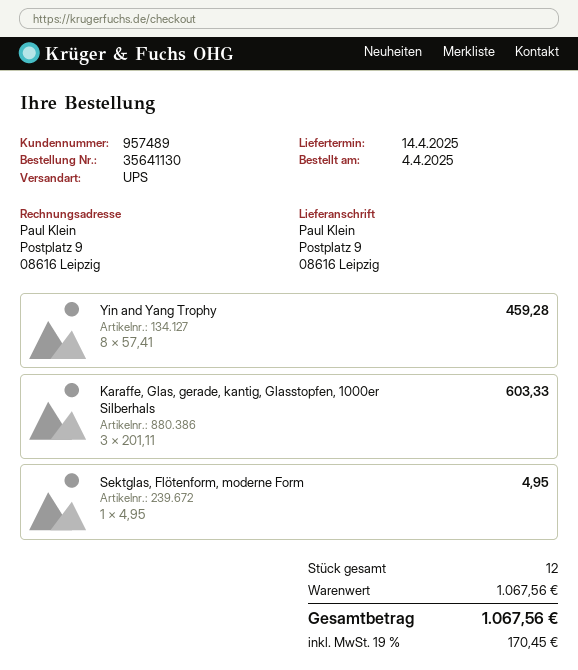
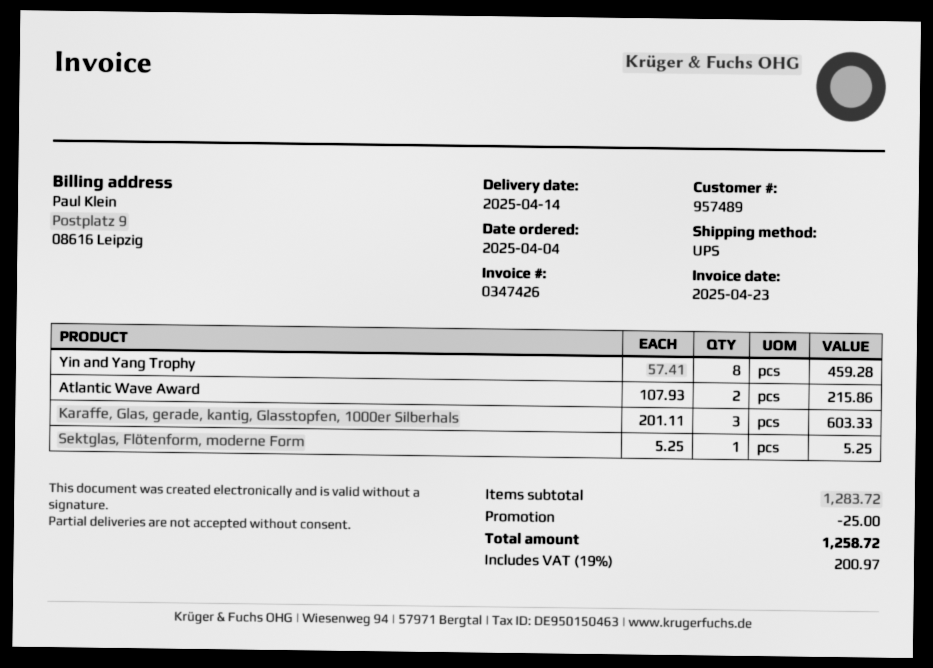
Sektglas, Flötenform, moderne Form: 1 x 4.95 = 4.95 -> 1 x 5.25 = 5.25
Atlantic Wave Award: none -> 2 x 107.93 = 215.86
subtotal: 1067.56 -> 1283.72
discount: none -> 25.00
tax: 19% = 170.45 -> 19% = 200.97
total: 1067.56 -> 1258.72

